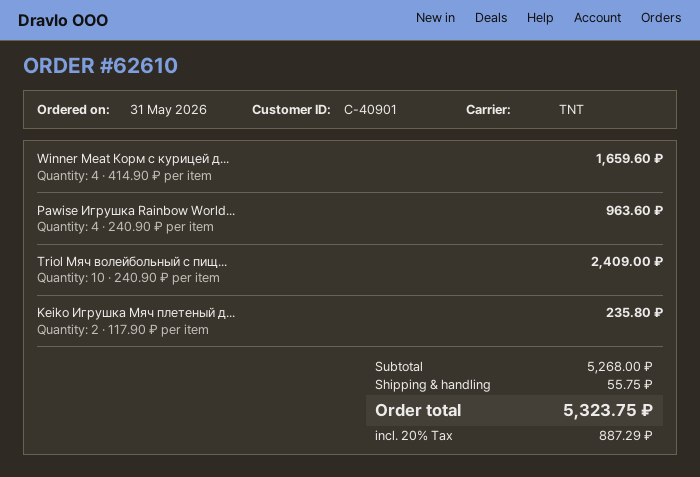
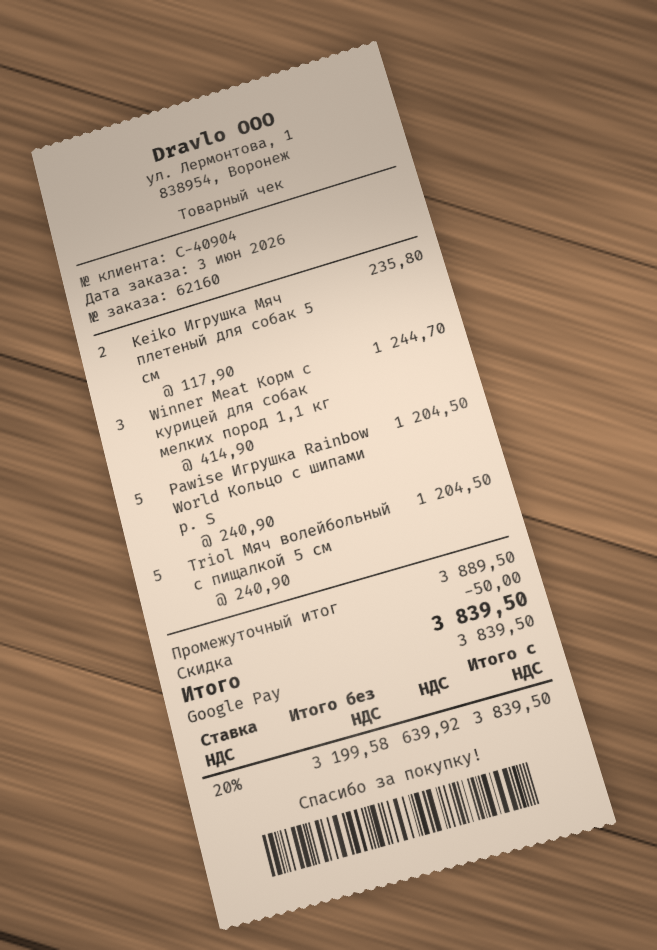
order number: 62610 -> 62160
order date: 2026-05-31 -> 2026-06-03
customer number: C-40901 -> C-40904
Winner Meat Корм с курицей д...: 4 x 414.90 = 1659.60 -> 3 x 414.90 = 1244.70
Pawise Игрушка Rainbow World...: 4 x 240.90 = 963.60 -> 5 x 240.90 = 1204.50
Triol Мяч волейбольный с пищ...: 10 x 240.90 = 2409.00 -> 5 x 240.90 = 1204.50
subtotal: 5268.00 -> 3889.50
discount: none -> 50.00
shipping: 55.75 -> none
tax: 20% = 887.29 -> 20% = 639.92
total: 5323.75 -> 3839.50

